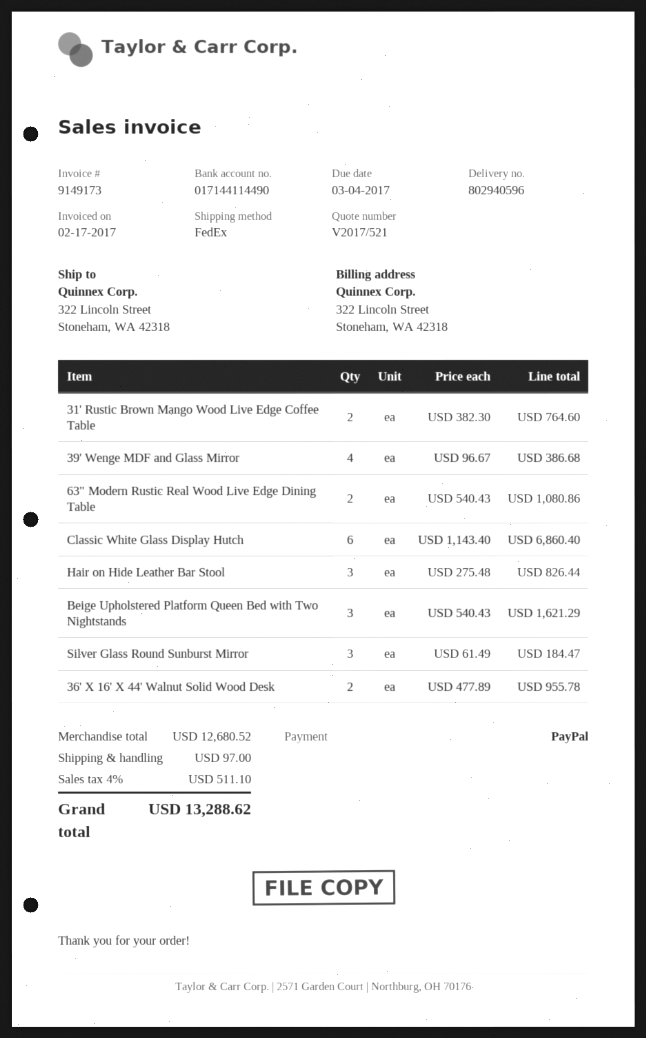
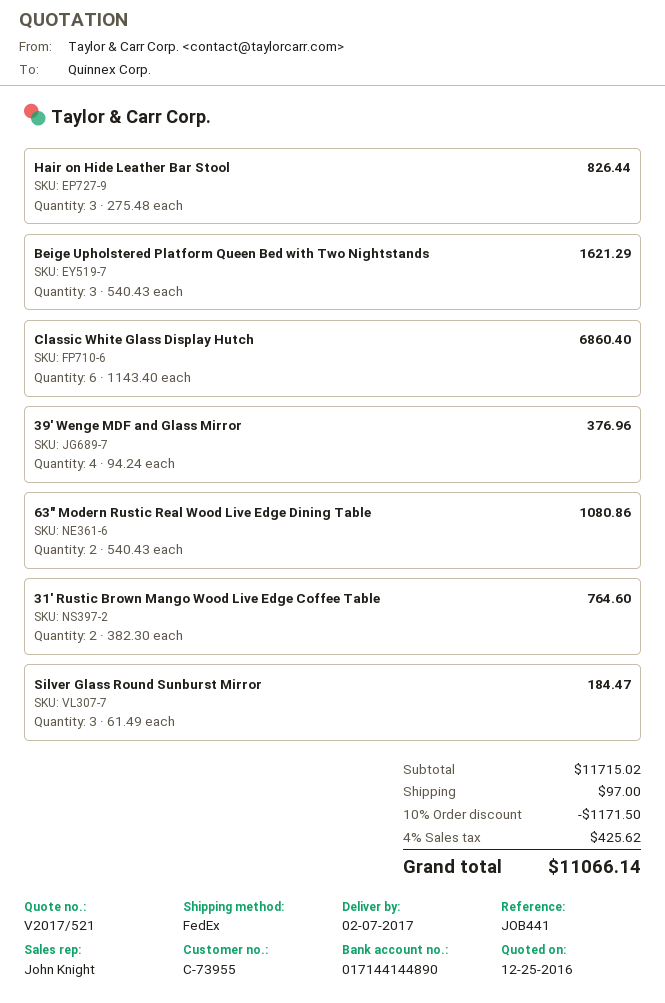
bank account: 017144114490 -> 017144144890
39' Wenge MDF and Glass Mirror: 4 x 96.67 = 386.68 -> 4 x 94.24 = 376.96
36' X 16' X 44' Walnut Solid Wood Desk: 2 x 477.89 = 955.78 -> none
subtotal: 12680.52 -> 11715.02
discount: none -> 10% = 1171.50
tax: 4% = 511.10 -> 4% = 425.62
total: 13288.62 -> 11066.14

